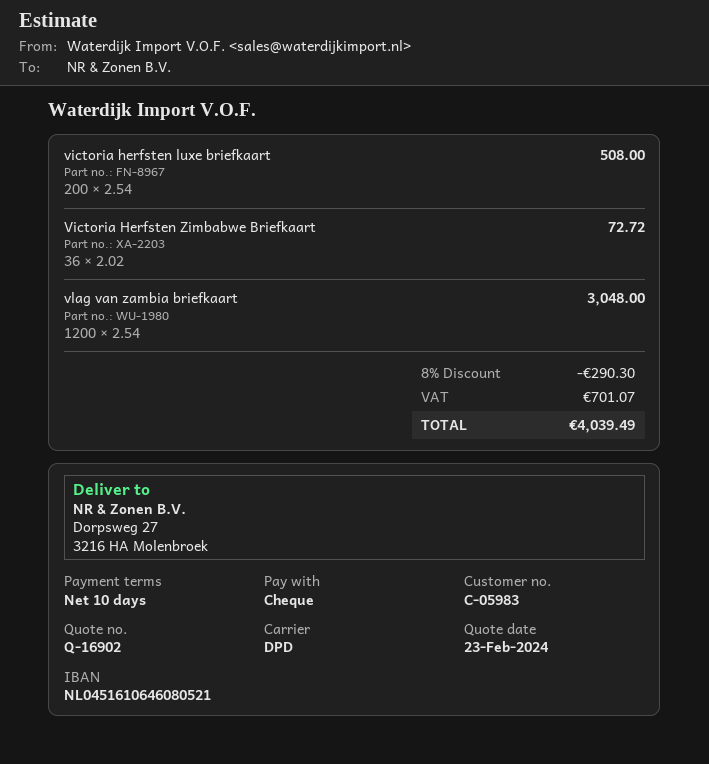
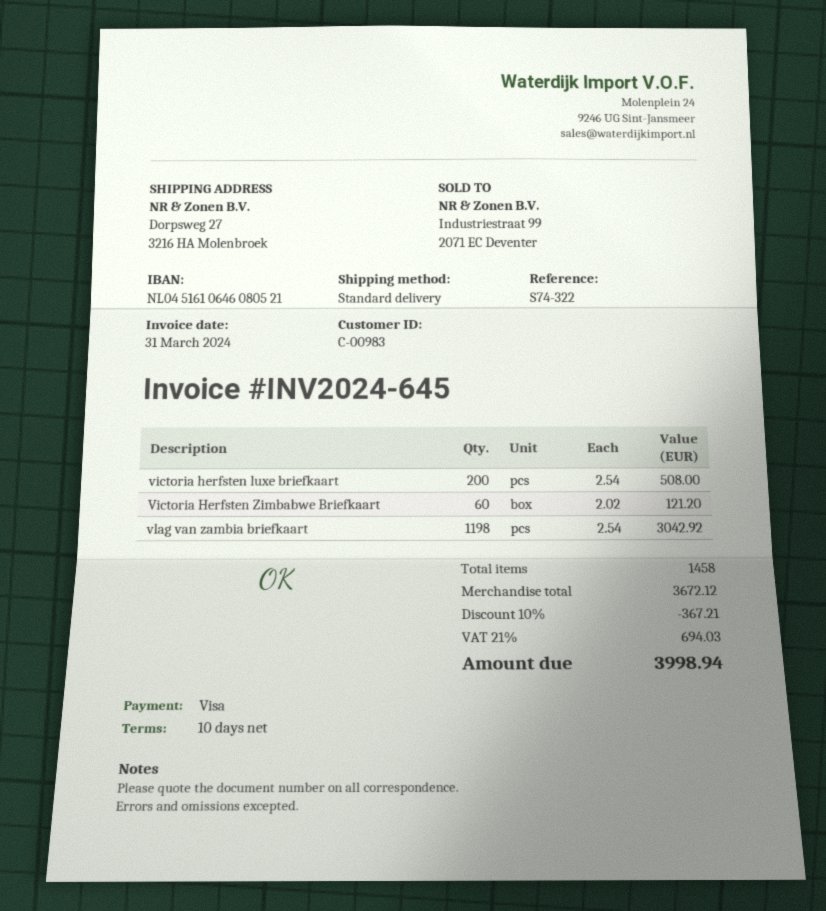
customer number: C-05983 -> C-00983
payment method: cheque -> Visa
shipping method: DPD -> standard
Victoria Herfsten Zimbabwe Briefkaart: 36 x 2.02 = 72.72 -> 60 x 2.02 = 121.20
vlag van zambia briefkaart: 1200 x 2.54 = 3048.00 -> 1198 x 2.54 = 3042.92
discount: 8% = 290.30 -> 10% = 367.21
tax: 701.07 -> 694.03
total: 4039.49 -> 3998.94

